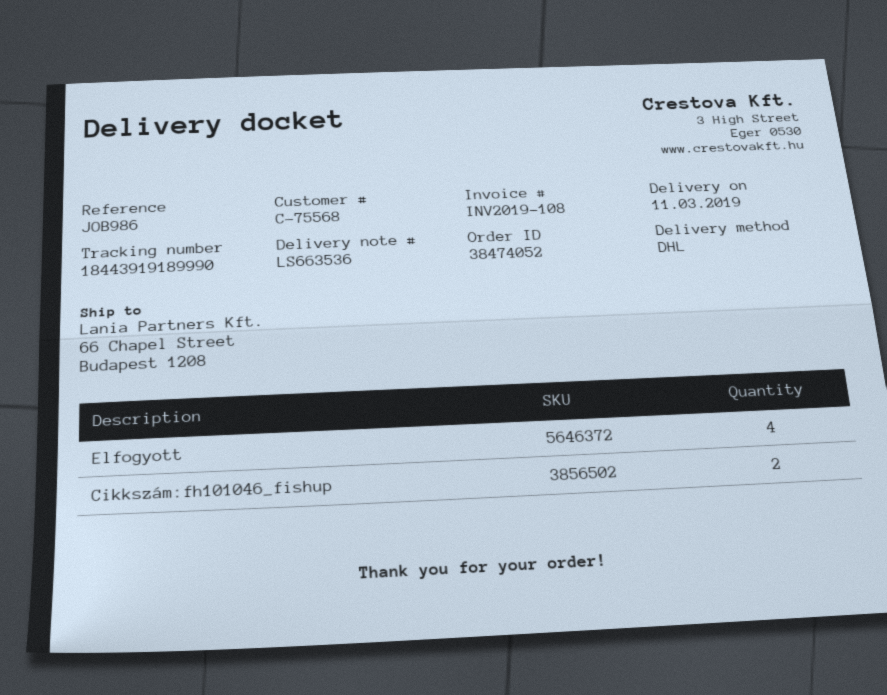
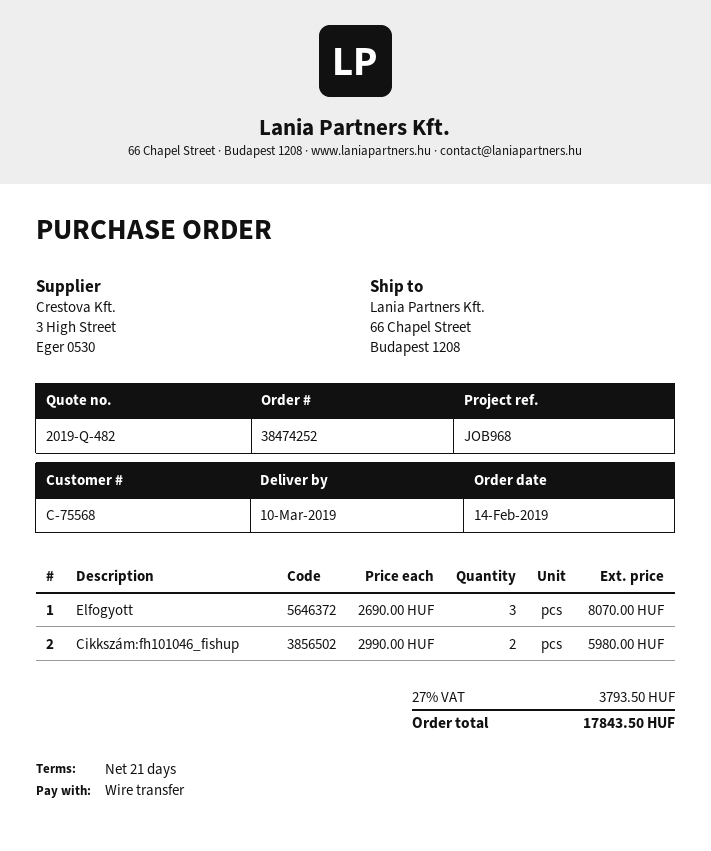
order number: 38474052 -> 38474252
delivery date: 2019-03-11 -> 2019-03-10
reference: JOB986 -> JOB968
Elfogyott: 4 -> 3

